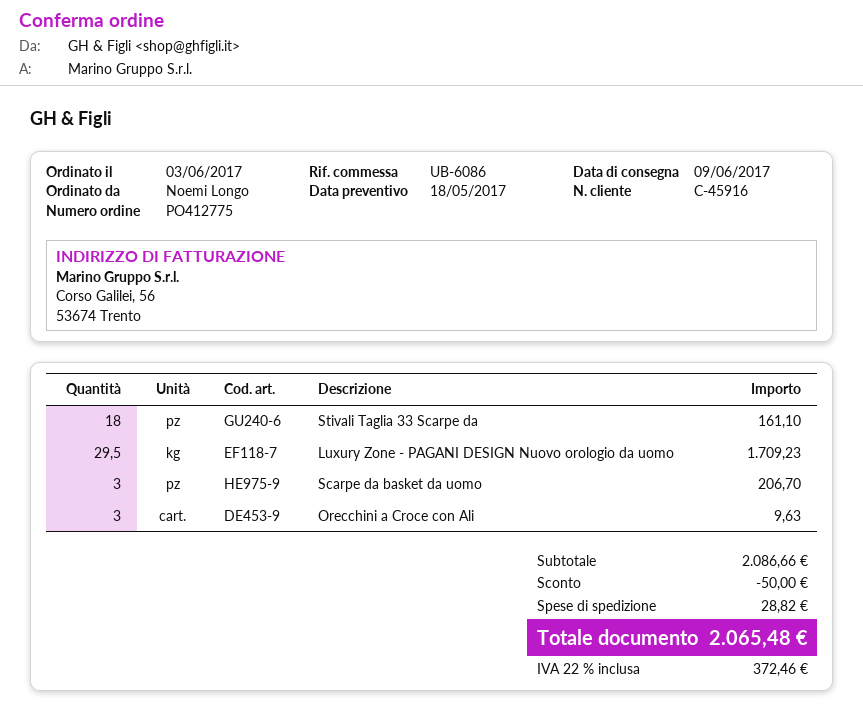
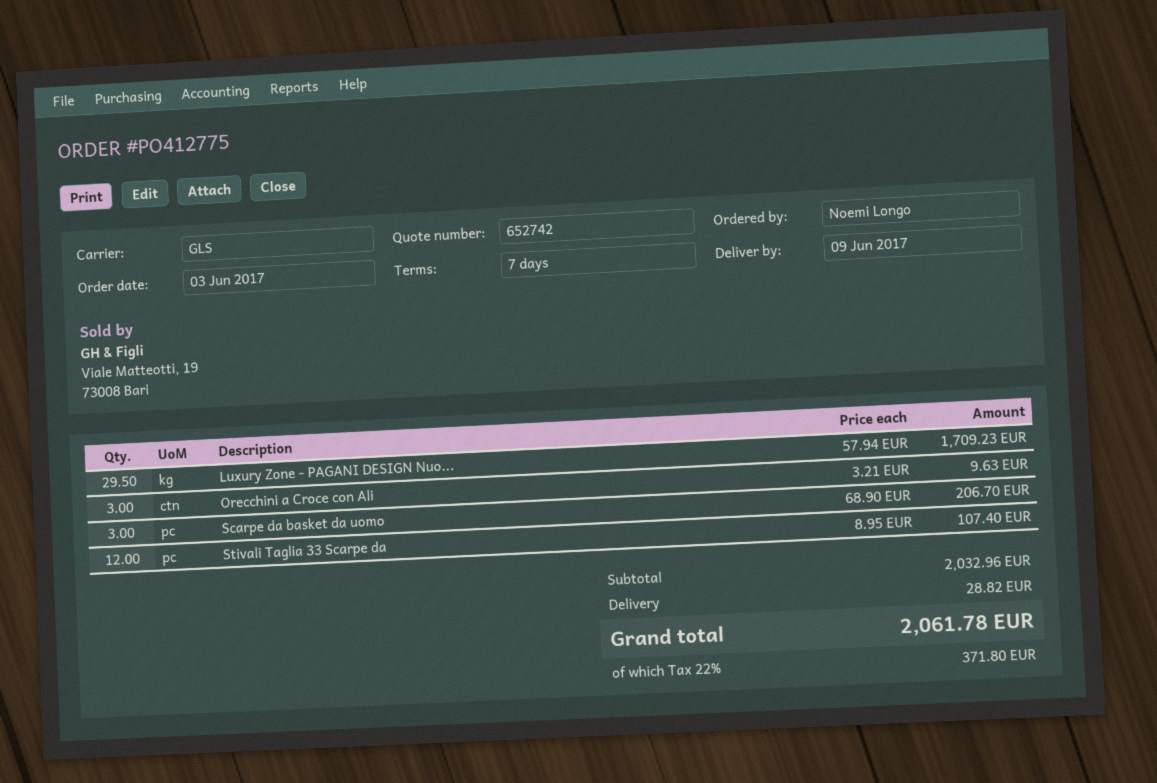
Stivali Taglia 33 Scarpe da: 18 for 161.10 -> 12 for 107.40
subtotal: 2086.66 -> 2032.96
discount: 50.00 -> none
tax: 22% = 372.46 -> 22% = 371.80
total: 2065.48 -> 2061.78

